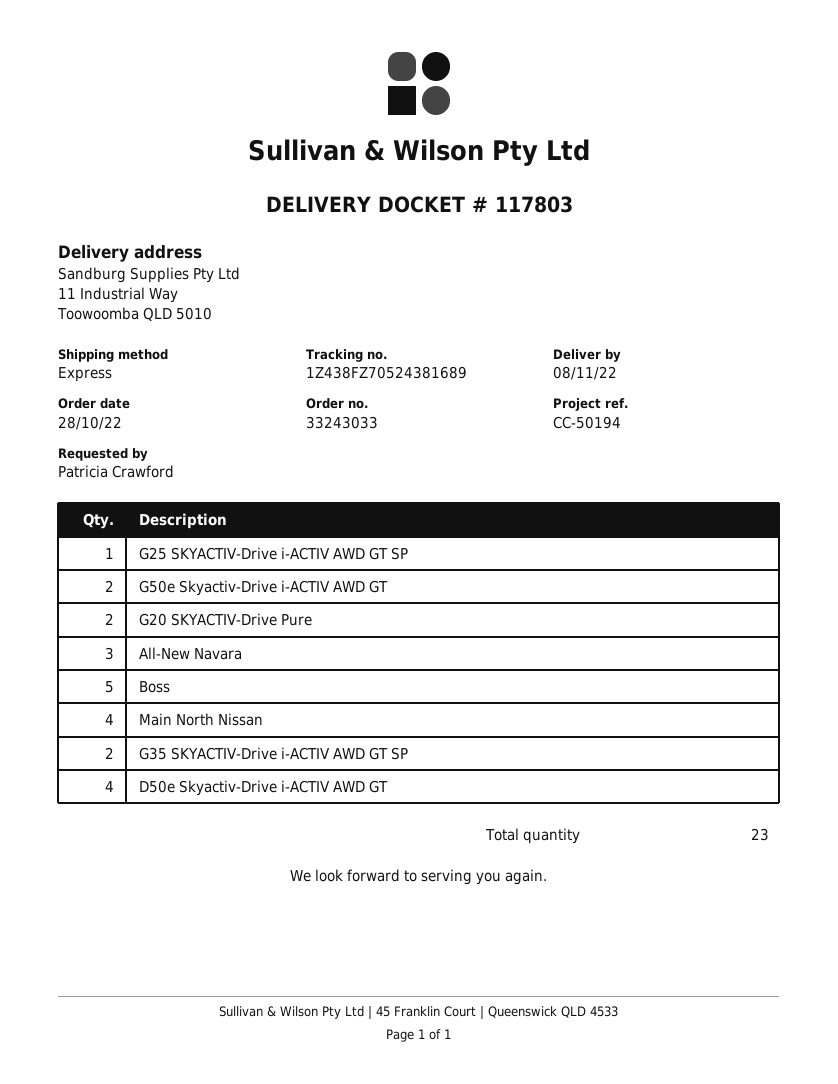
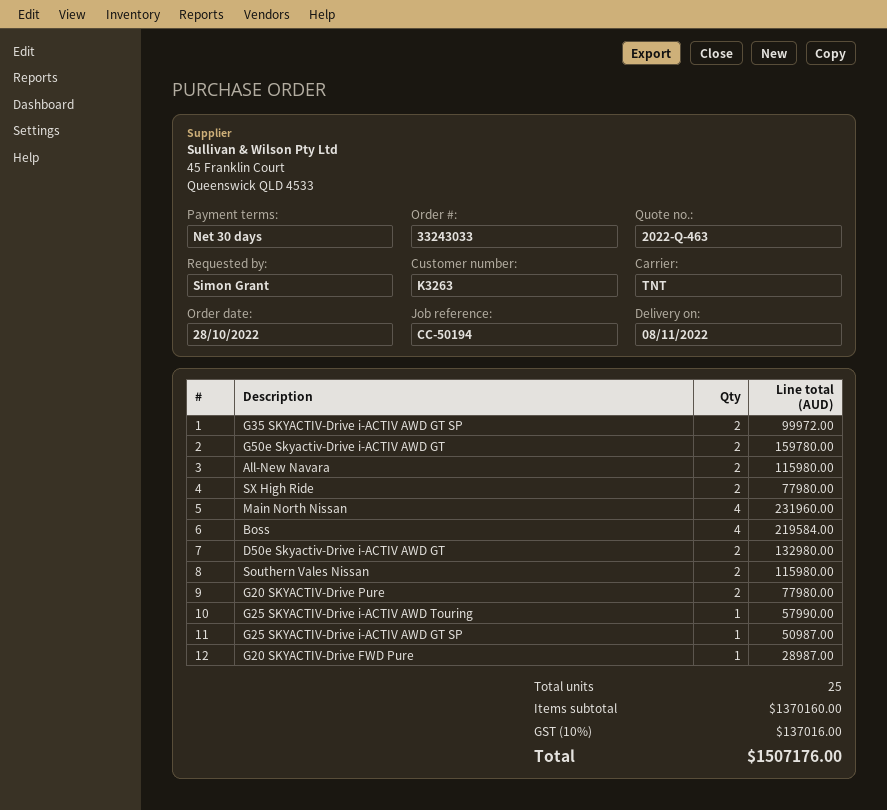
ordered by: Patricia Crawford -> Simon Grant
shipping method: express -> TNT
All-New Navara: 3 -> 2
Boss: 5 -> 4
D50e Skyactiv-Drive i-ACTIV AWD GT: 4 -> 2
SX High Ride: none -> 2
Southern Vales Nissan: none -> 2
G25 SKYACTIV-Drive i-ACTIV AWD Touring: none -> 1
G20 SKYACTIV-Drive FWD Pure: none -> 1
total quantity: 23 -> 25

